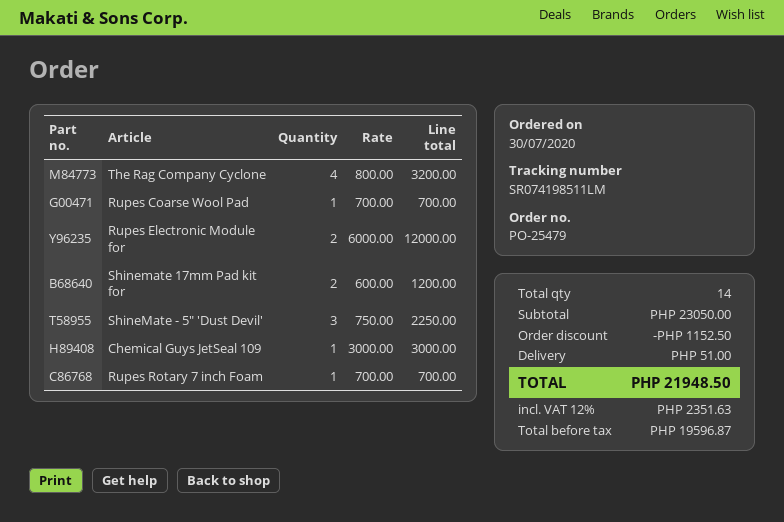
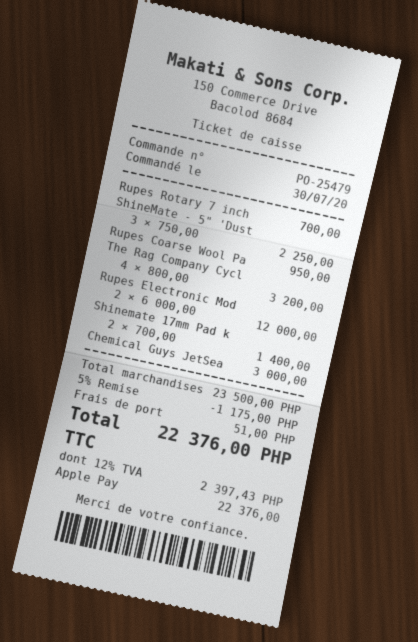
Rupes Coarse Wool Pad: 1 x 700.00 = 700.00 -> 1 x 950.00 = 950.00
Shinemate 17mm Pad kit for: 2 x 600.00 = 1200.00 -> 2 x 700.00 = 1400.00
subtotal: 23050.00 -> 23500.00
discount: 1152.50 -> 1175.00
tax: 12% = 2351.63 -> 12% = 2397.43
total: 21948.50 -> 22376.00

